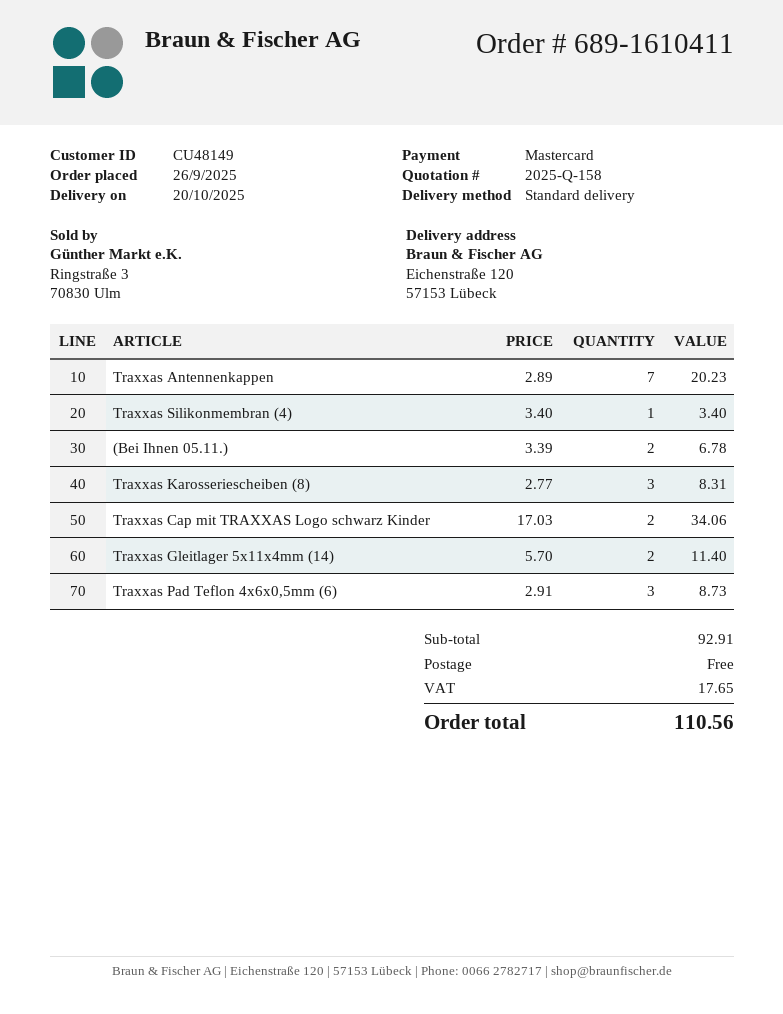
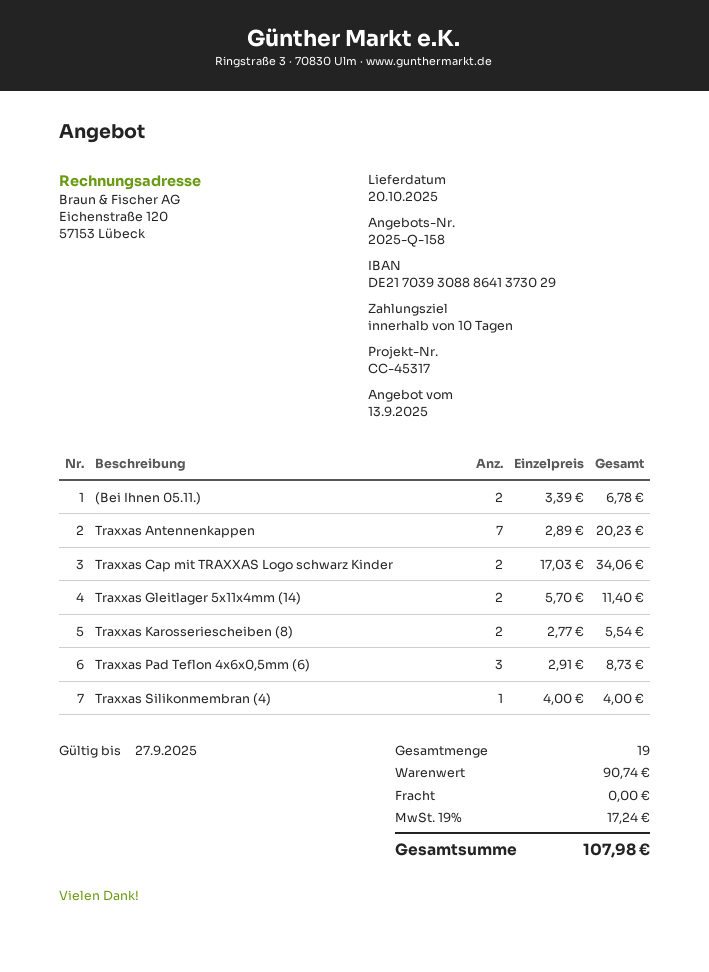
Traxxas Silikonmembran (4): 1 x 3.40 = 3.40 -> 1 x 4.00 = 4.00
Traxxas Karosseriescheiben (8): 3 x 2.77 = 8.31 -> 2 x 2.77 = 5.54
subtotal: 92.91 -> 90.74
tax: 17.65 -> 17.24
total: 110.56 -> 107.98

